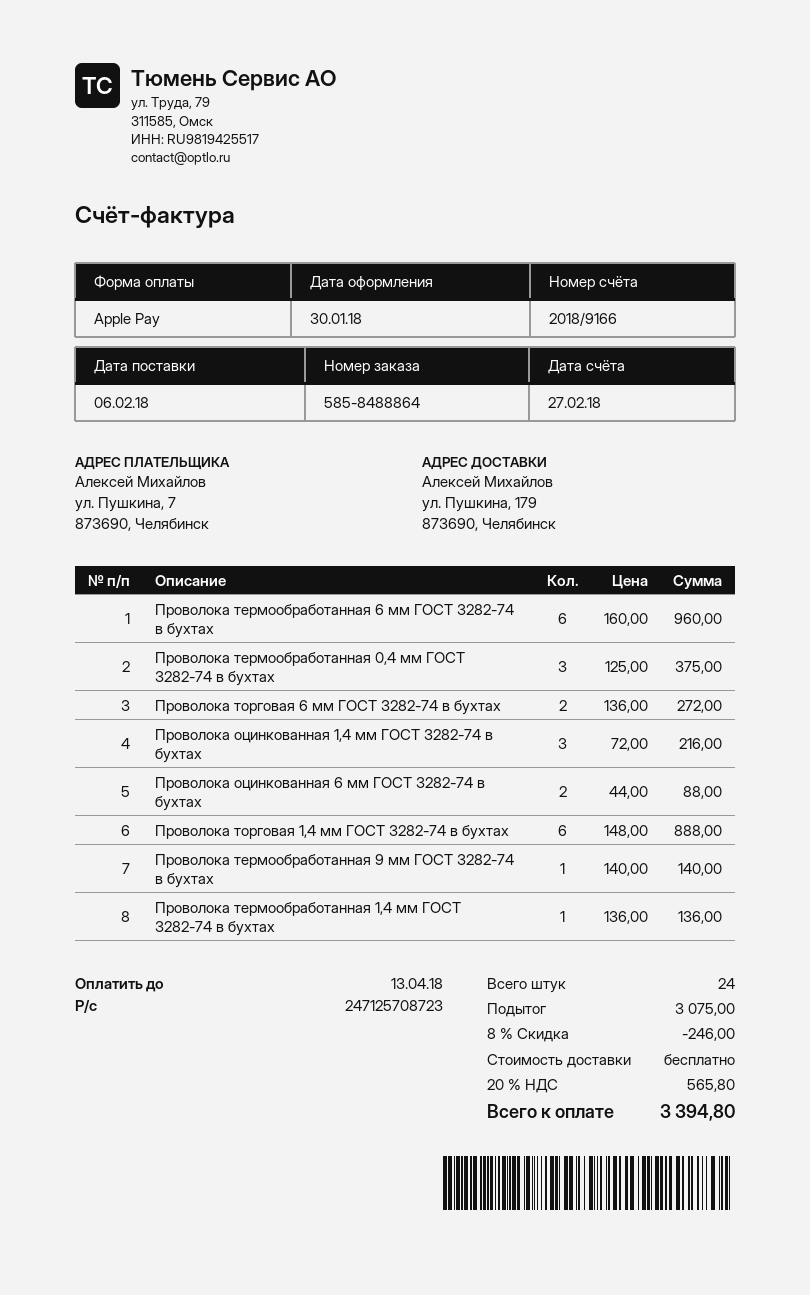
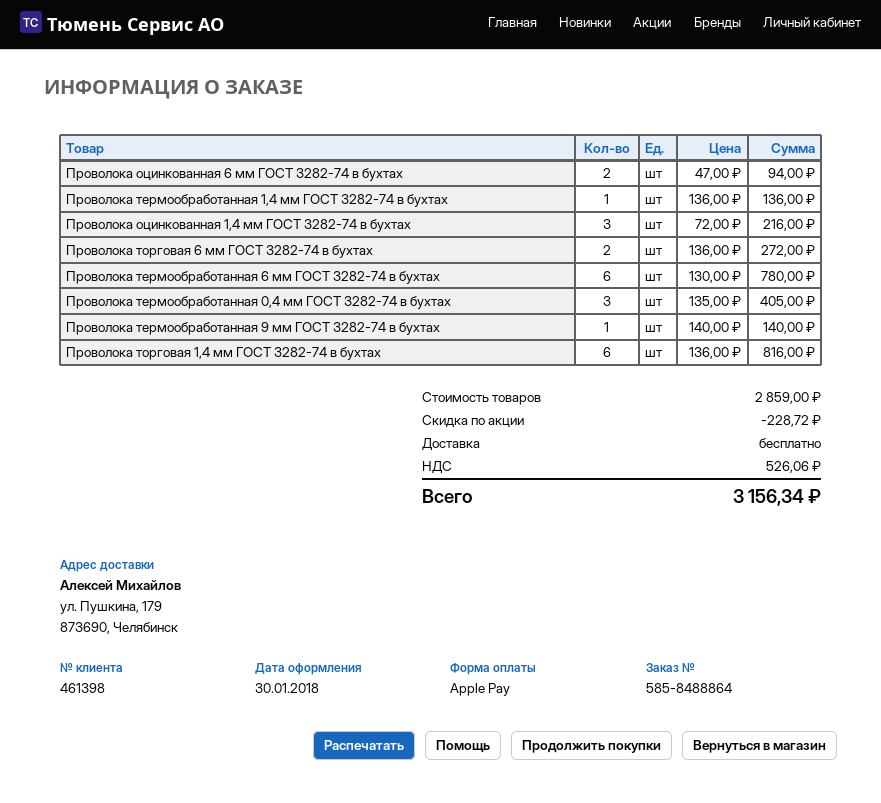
Проволока термообработанная 6 мм ГОСТ 3282-74 в бухтах: 6 x 160.00 = 960.00 -> 6 x 130.00 = 780.00
Проволока термообработанная 0,4 мм ГОСТ 3282-74 в бухтах: 3 x 125.00 = 375.00 -> 3 x 135.00 = 405.00
Проволока оцинкованная 6 мм ГОСТ 3282-74 в бухтах: 2 x 44.00 = 88.00 -> 2 x 47.00 = 94.00
Проволока торговая 1,4 мм ГОСТ 3282-74 в бухтах: 6 x 148.00 = 888.00 -> 6 x 136.00 = 816.00
subtotal: 3075.00 -> 2859.00
discount: 246.00 -> 228.72
tax: 565.80 -> 526.06
total: 3394.80 -> 3156.34

